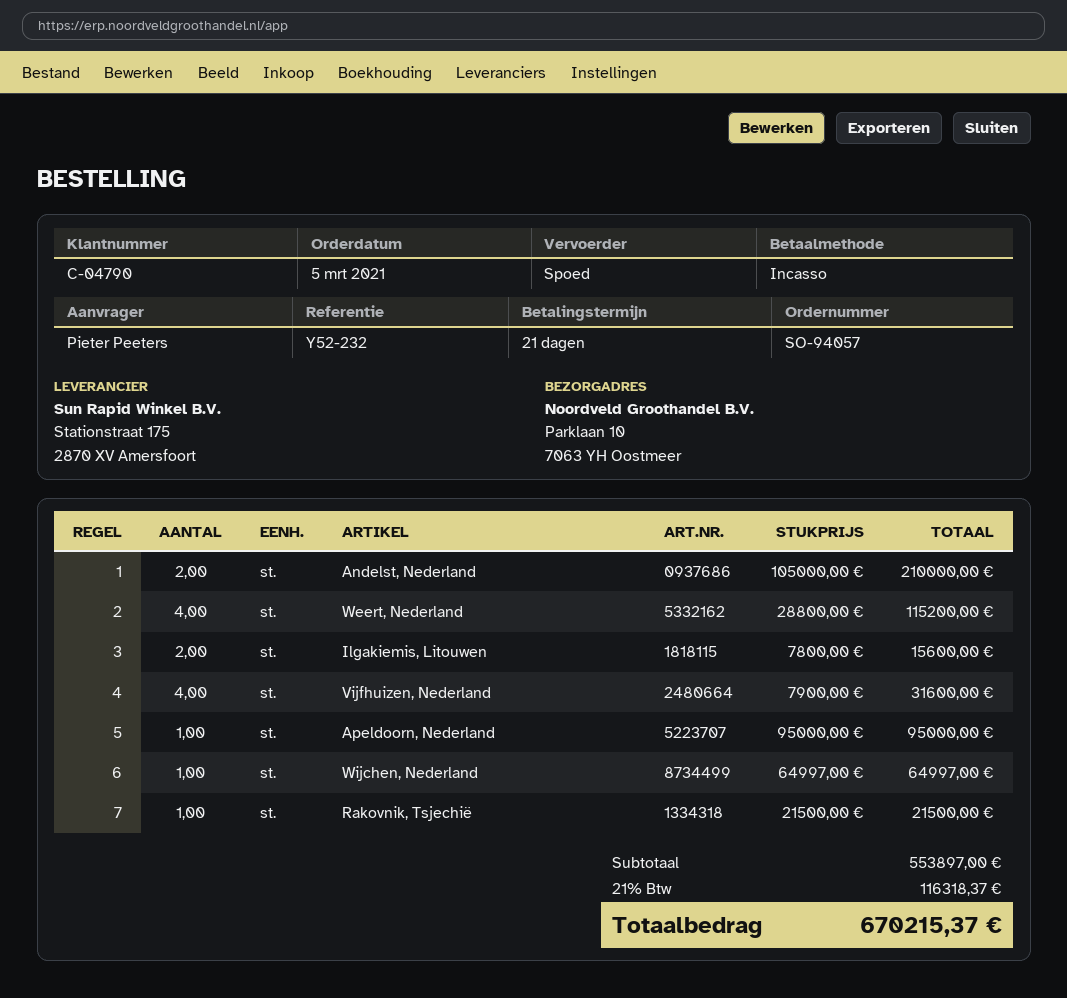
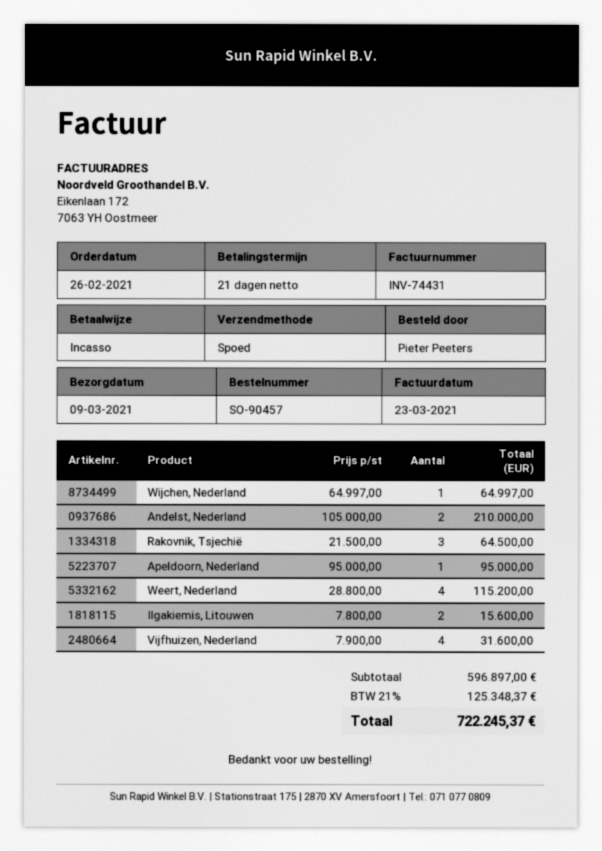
order number: SO-94057 -> SO-90457
order date: 2021-03-05 -> 2021-02-26
Rakovnik, Tsjechië: 1 x 21500.00 = 21500.00 -> 3 x 21500.00 = 64500.00
subtotal: 553897.00 -> 596897.00
tax: 21% = 116318.37 -> 21% = 125348.37
total: 670215.37 -> 722245.37

